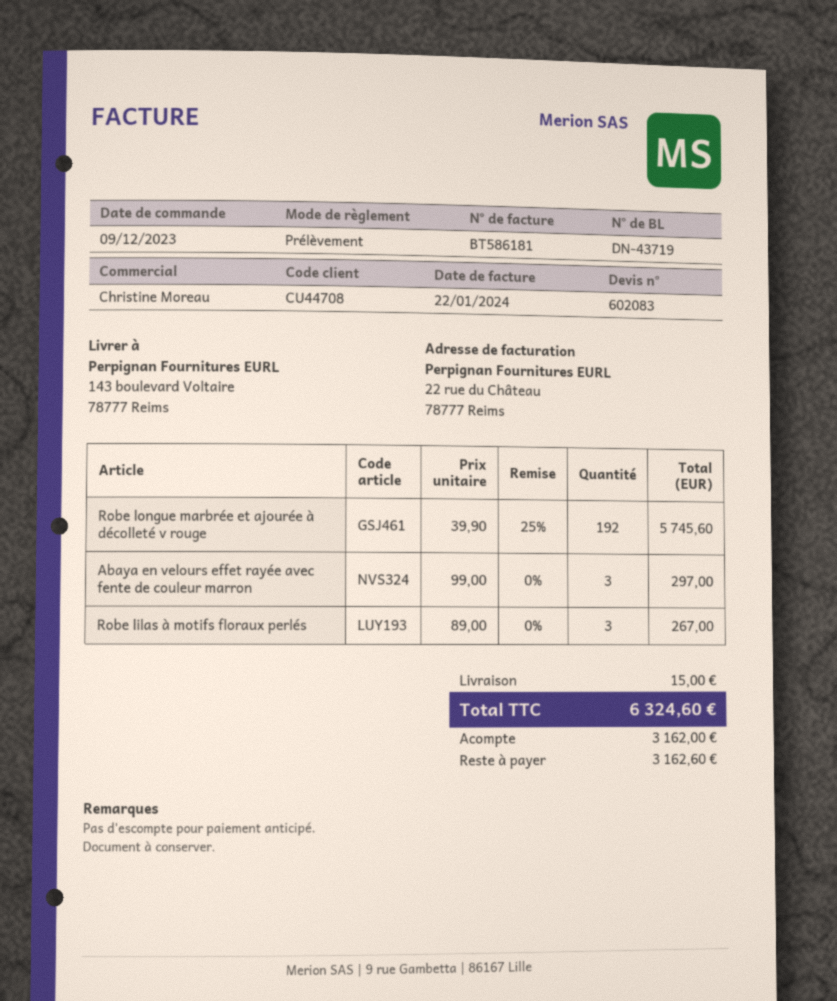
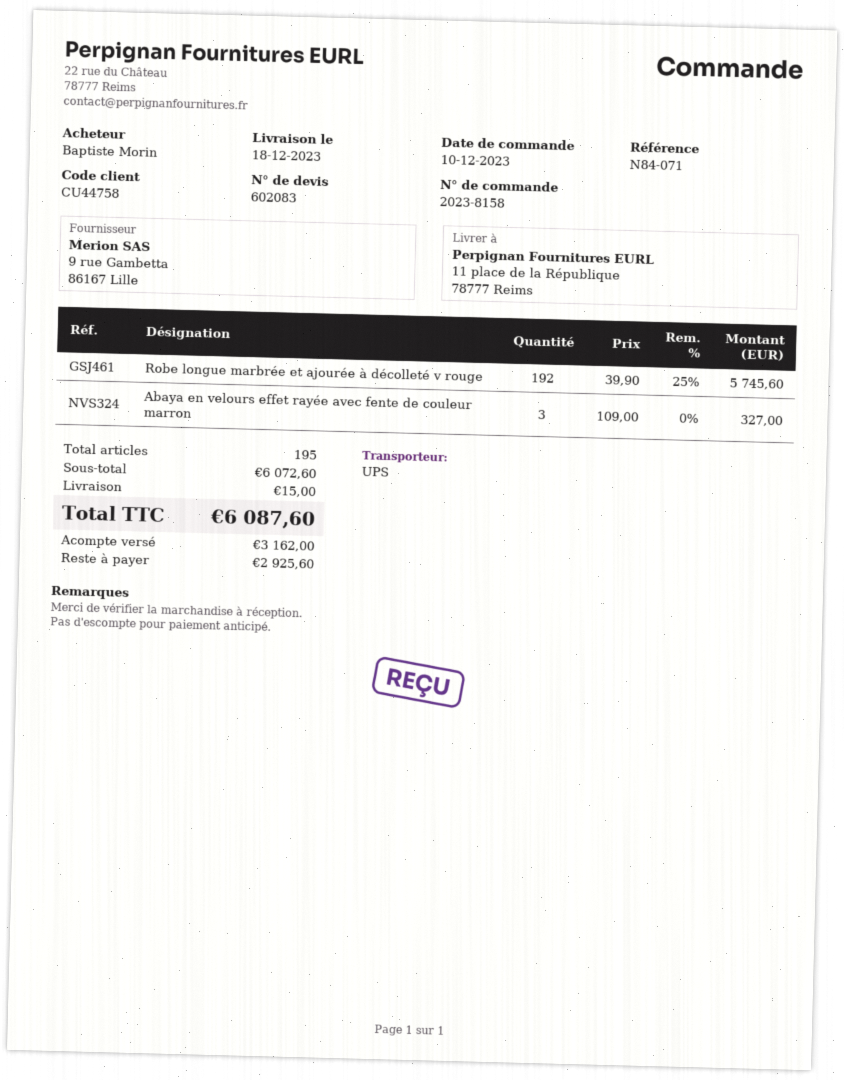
order date: 2023-12-09 -> 2023-12-10
customer number: CU44708 -> CU44758
ship to: 143 boulevard Voltaire, 78777 Reims -> 11 place de la République, 78777 Reims
Abaya en velours effet rayée avec fente de couleur marron: 3 x 99.00 = 297.00 -> 3 x 109.00 = 327.00
Robe lilas à motifs floraux perlés: 3 x 89.00 = 267.00 -> none
total: 6324.60 -> 6087.60
balance: 3162.60 -> 2925.60

